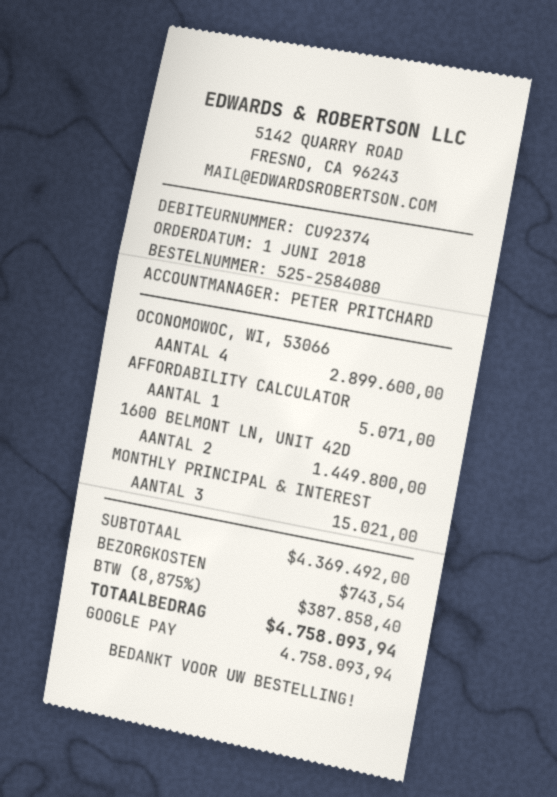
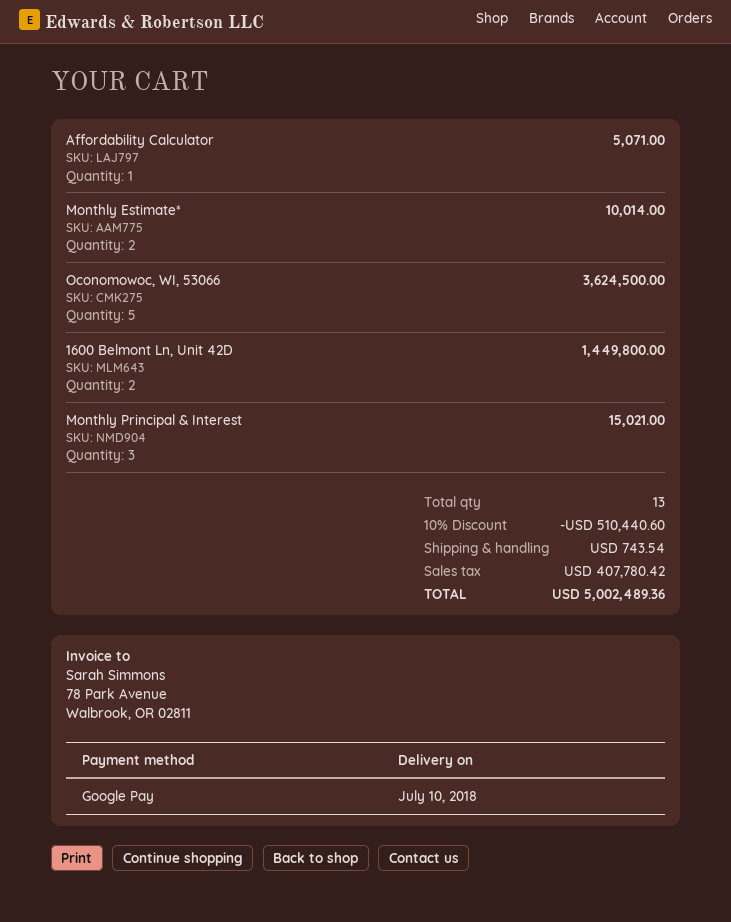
OCONOMOWOC, WI, 53066: 4 for 2899600.00 -> 5 for 3624500.00
Monthly Estimate*: none -> 2 for 10014.00
discount: none -> 10% = 510440.60
tax: 387858.40 -> 407780.42
total: 4758093.94 -> 5002489.36

